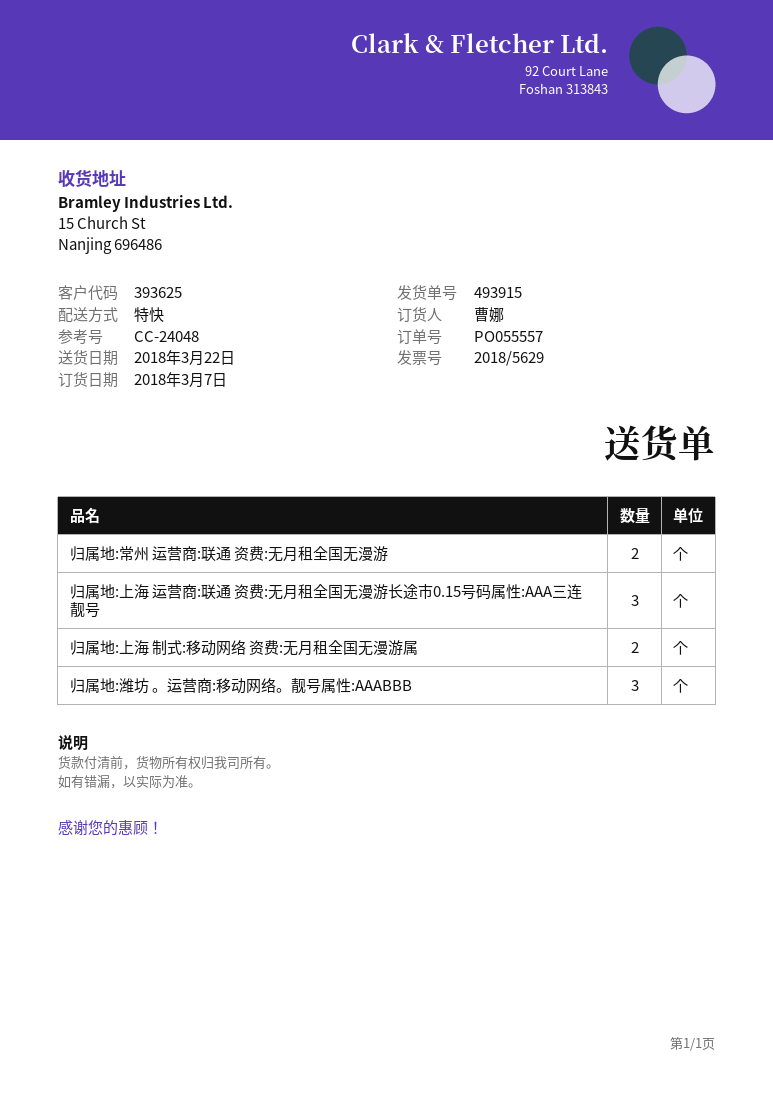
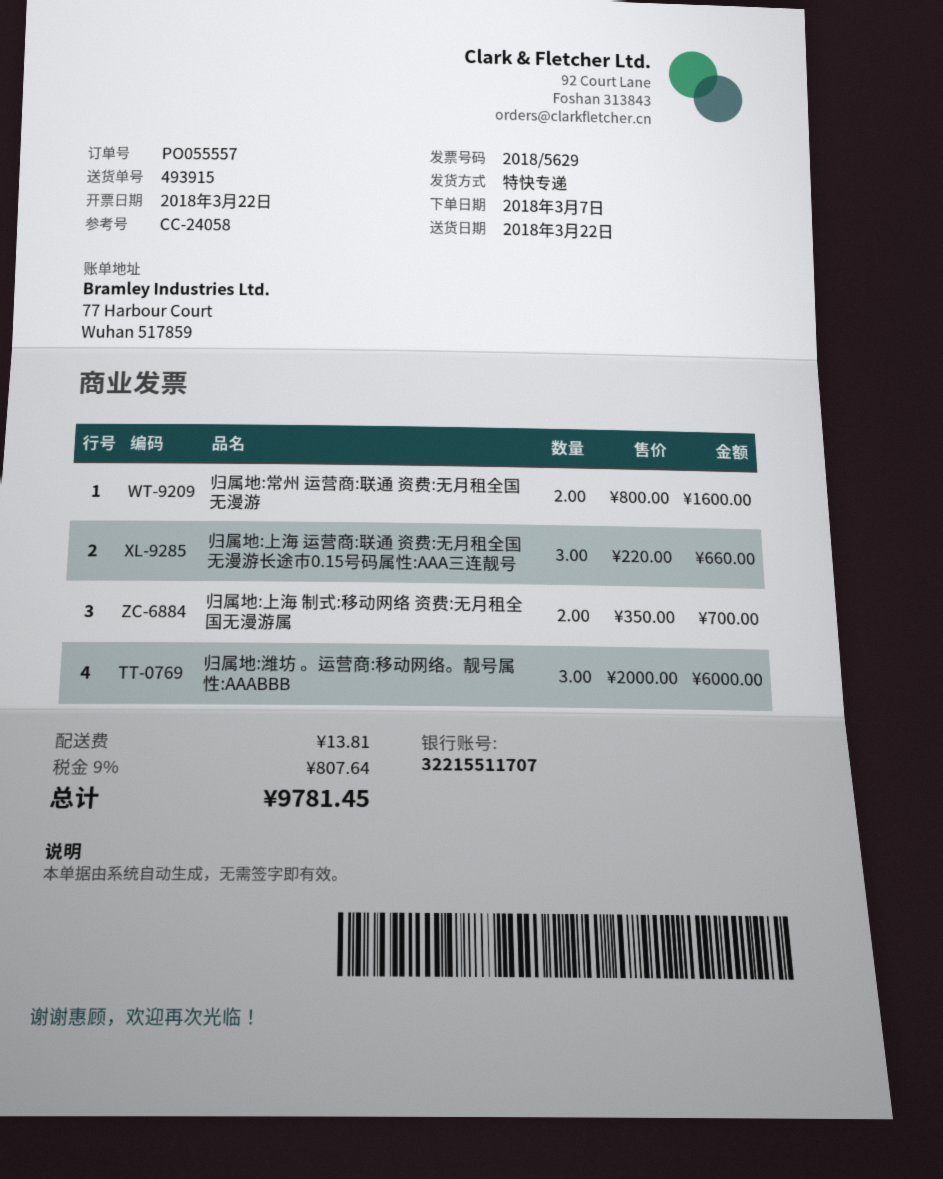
reference: CC-24048 -> CC-24058

